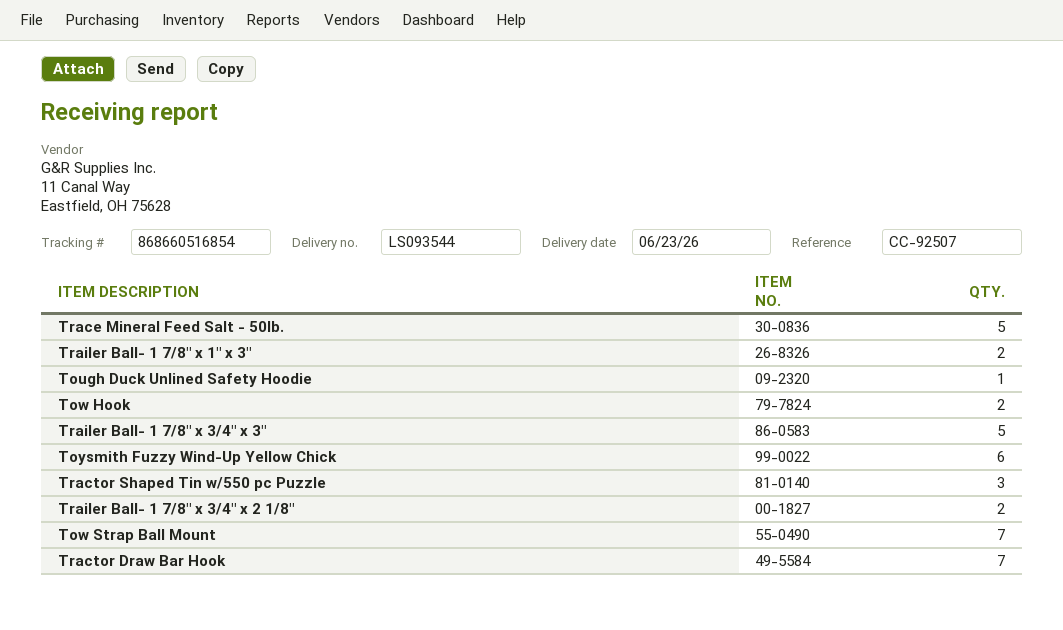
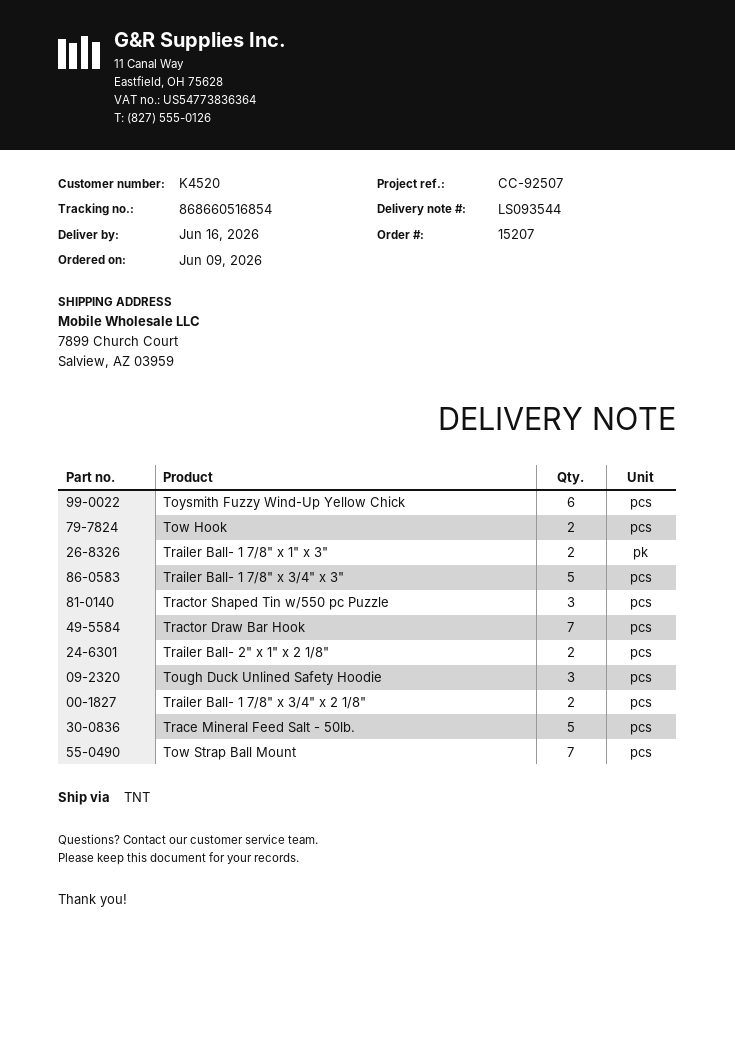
delivery date: 2026-06-23 -> 2026-06-16
Tough Duck Unlined Safety Hoodie: 1 -> 3
Trailer Ball- 2" x 1" x 2 1/8": none -> 2

